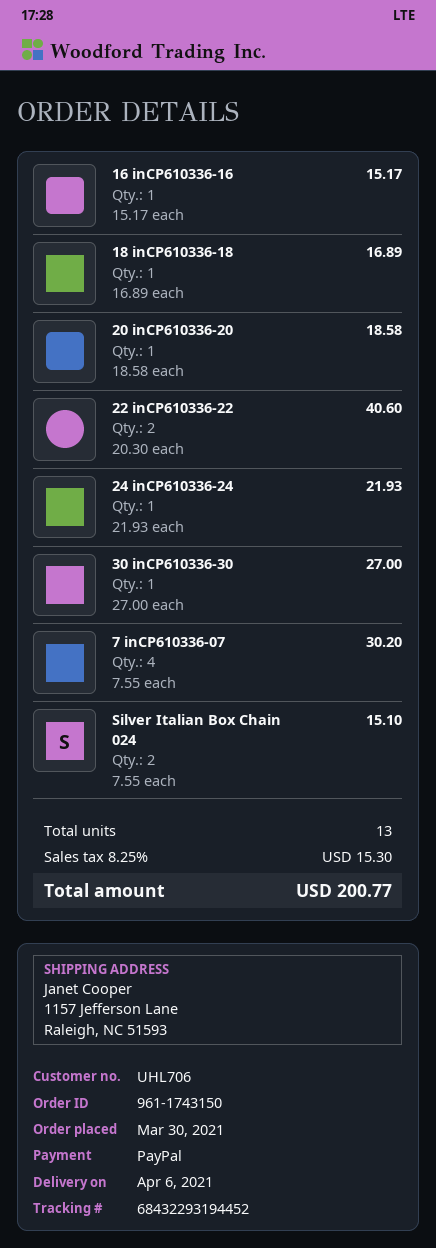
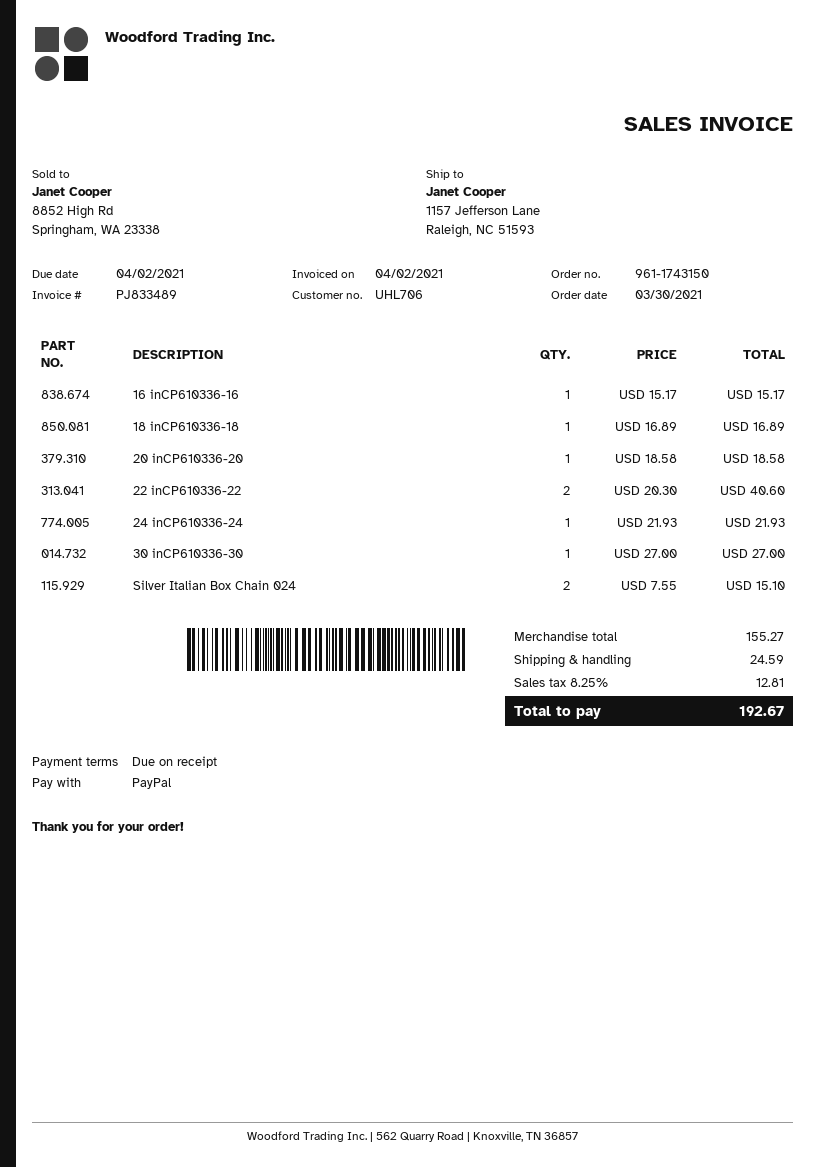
7 inCP610336-07: 4 x 7.55 = 30.20 -> none
shipping: none -> 24.59
tax: 8.25% = 15.30 -> 8.25% = 12.81
total: 200.77 -> 192.67

